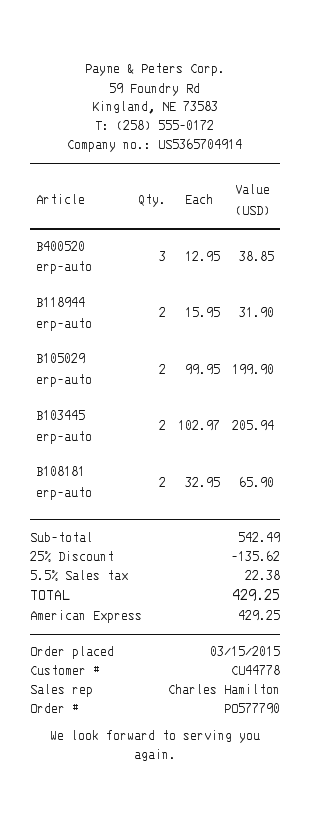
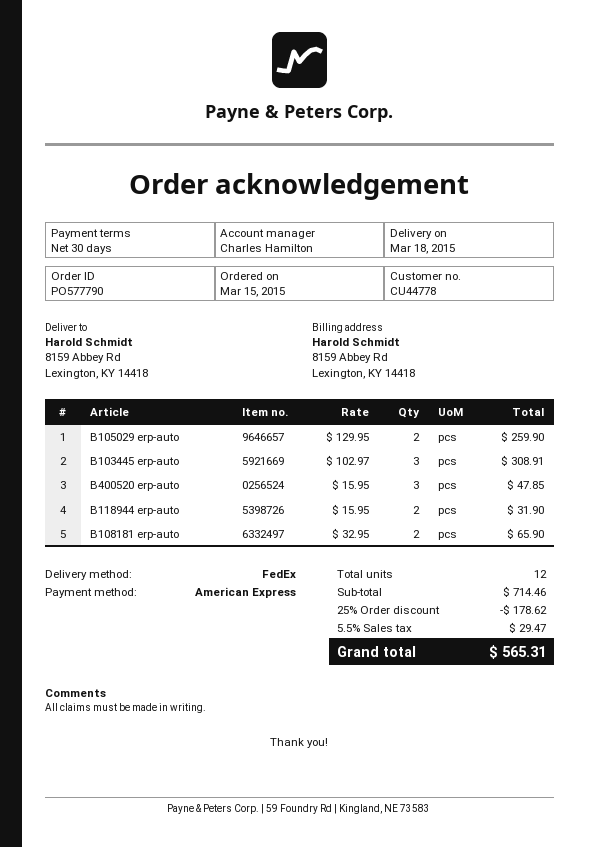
B400520 erp-auto: 3 x 12.95 = 38.85 -> 3 x 15.95 = 47.85
B105029 erp-auto: 2 x 99.95 = 199.90 -> 2 x 129.95 = 259.90
B103445 erp-auto: 2 x 102.97 = 205.94 -> 3 x 102.97 = 308.91
subtotal: 542.49 -> 714.46
discount: 25% = 135.62 -> 25% = 178.62
tax: 5.5% = 22.38 -> 5.5% = 29.47
total: 429.25 -> 565.31

